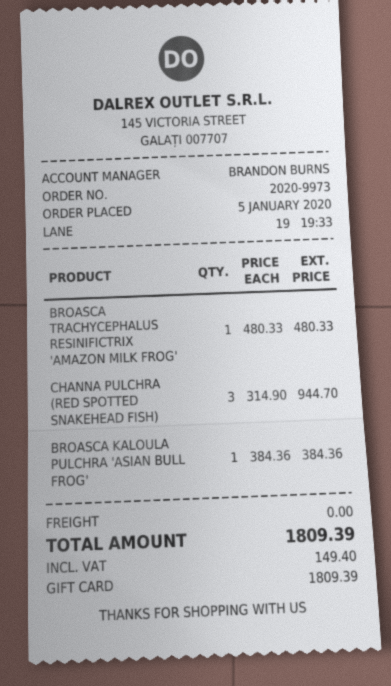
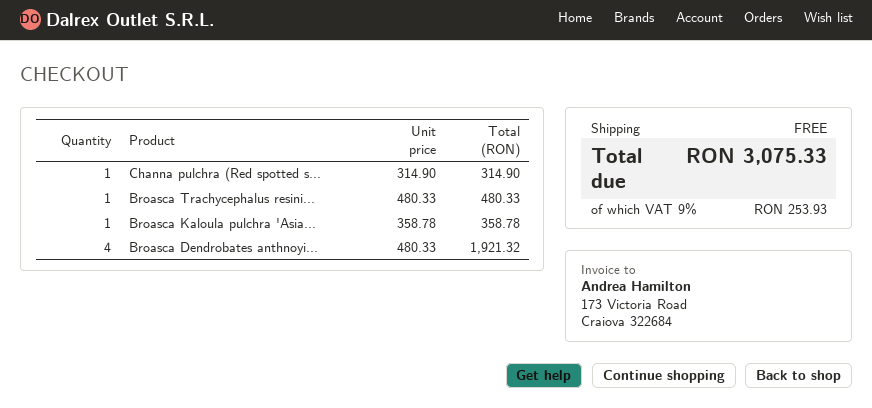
CHANNA PULCHRA (RED SPOTTED SNAKEHEAD FISH): 3 x 314.90 = 944.70 -> 1 x 314.90 = 314.90
BROASCA KALOULA PULCHRA 'ASIAN BULL FROG': 1 x 384.36 = 384.36 -> 1 x 358.78 = 358.78
Broasca Dendrobates anthnoyi...: none -> 4 x 480.33 = 1921.32
tax: 149.40 -> 253.93
total: 1809.39 -> 3075.33

